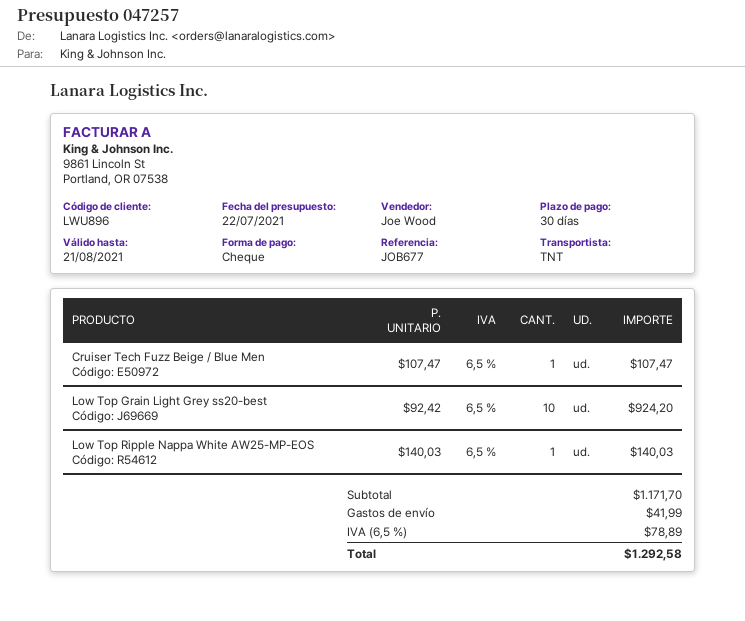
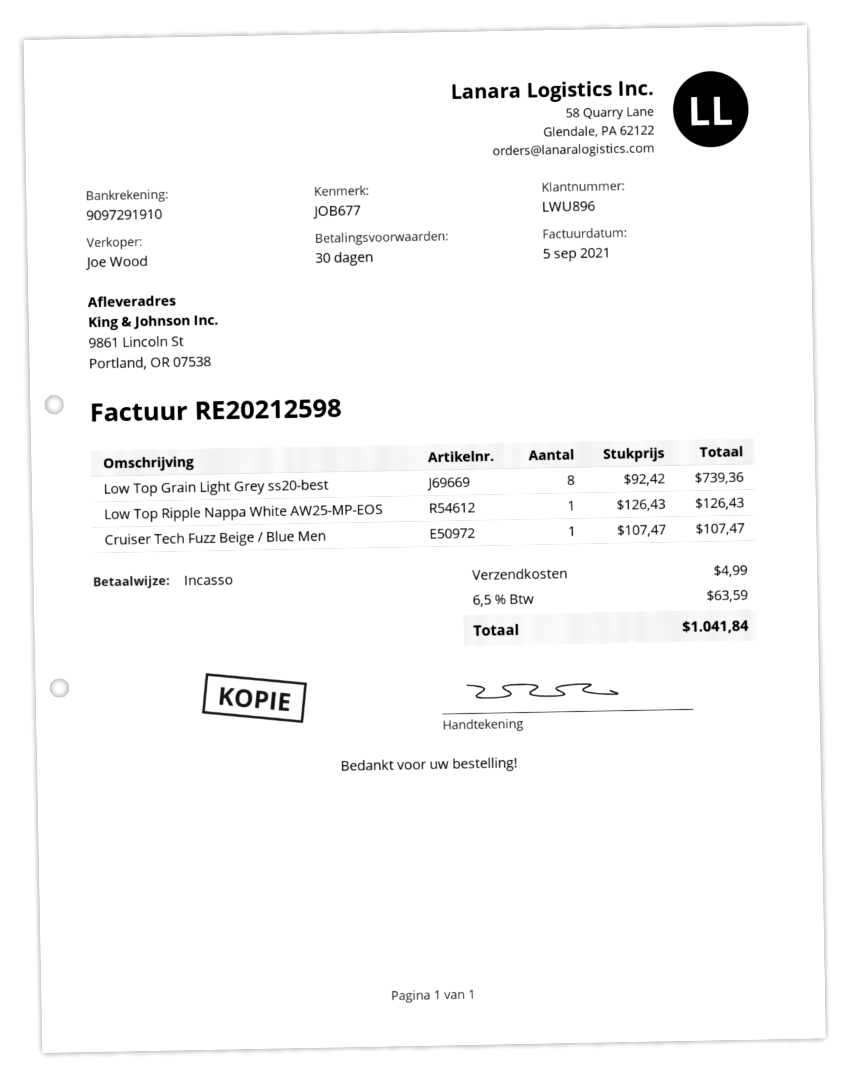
payment method: cheque -> direct debit
Low Top Grain Light Grey ss20-best: 10 x 92.42 = 924.20 -> 8 x 92.42 = 739.36
Low Top Ripple Nappa White AW25-MP-EOS: 1 x 140.03 = 140.03 -> 1 x 126.43 = 126.43
shipping: 41.99 -> 4.99
tax: 6.5% = 78.89 -> 6.5% = 63.59
total: 1292.58 -> 1041.84

